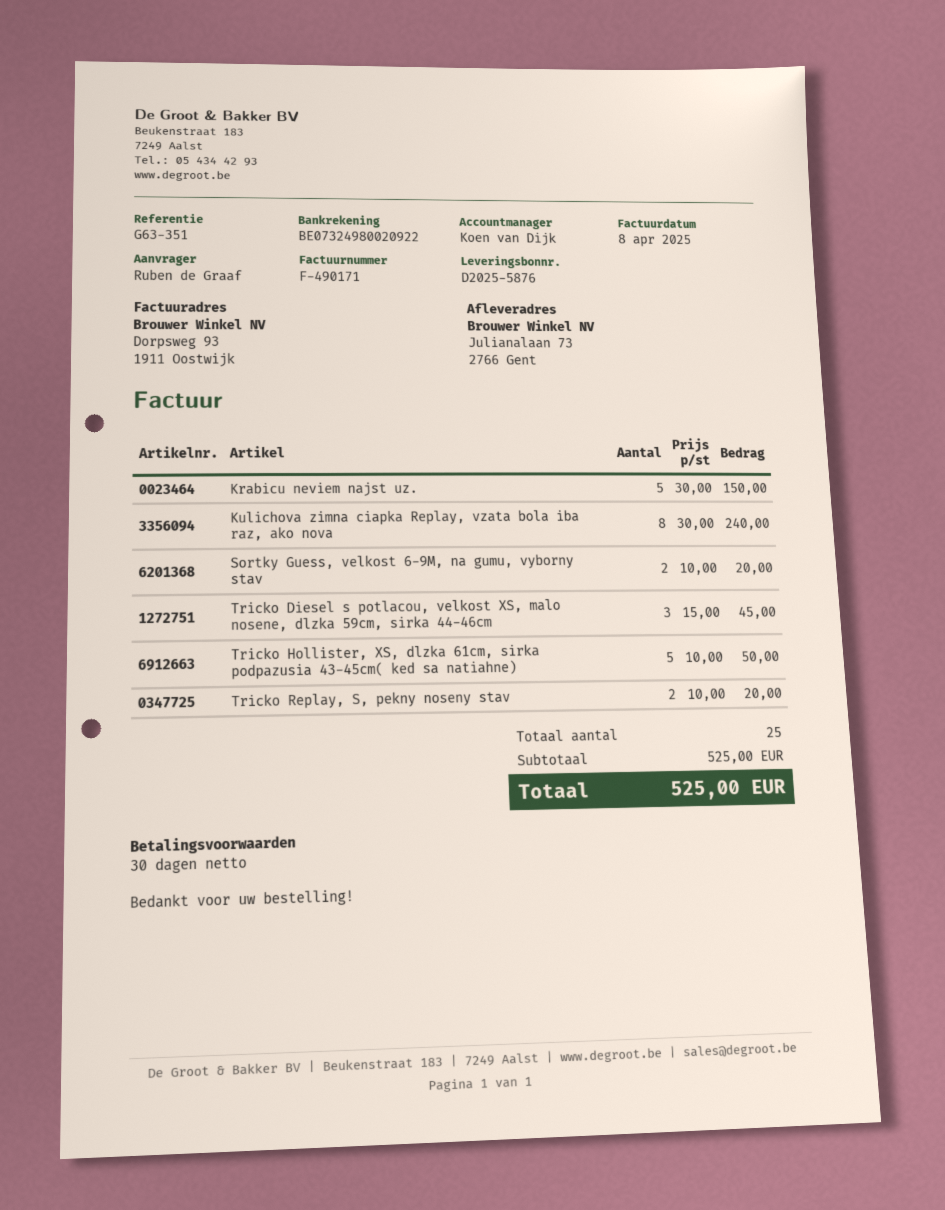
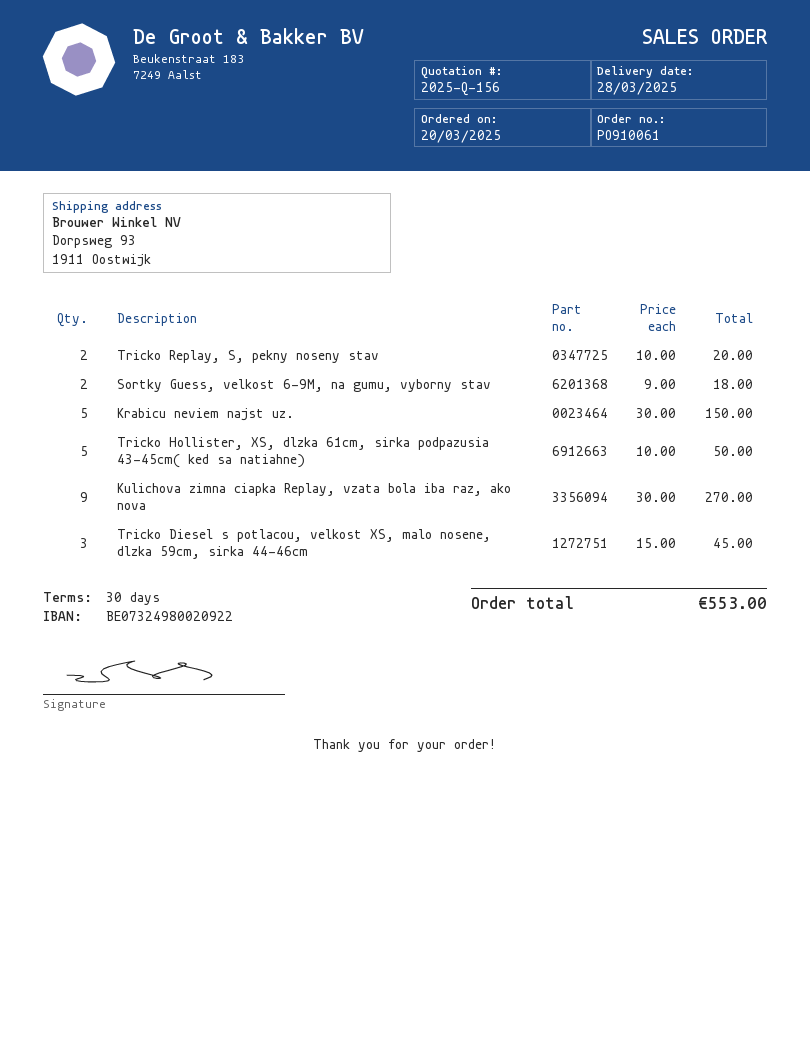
ship to: Julianalaan 73, 2766 Gent -> Dorpsweg 93, 1911 Oostwijk
Kulichova zimna ciapka Replay, vzata bola iba raz, ako nova: 8 x 30.00 = 240.00 -> 9 x 30.00 = 270.00
Sortky Guess, velkost 6-9M, na gumu, vyborny stav: 2 x 10.00 = 20.00 -> 2 x 9.00 = 18.00
total: 525.00 -> 553.00

